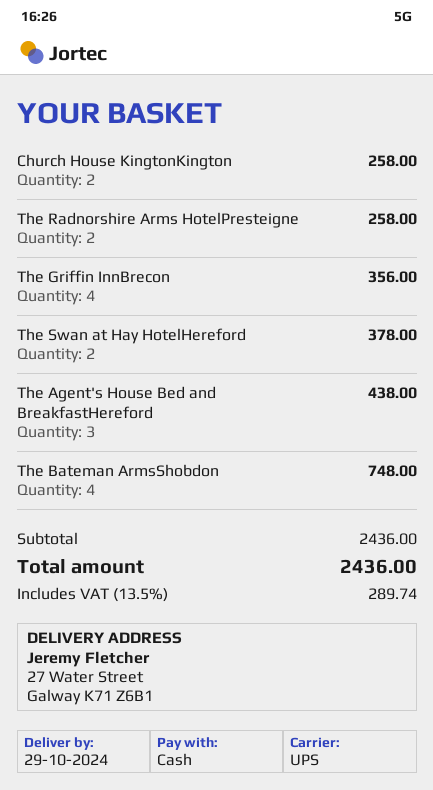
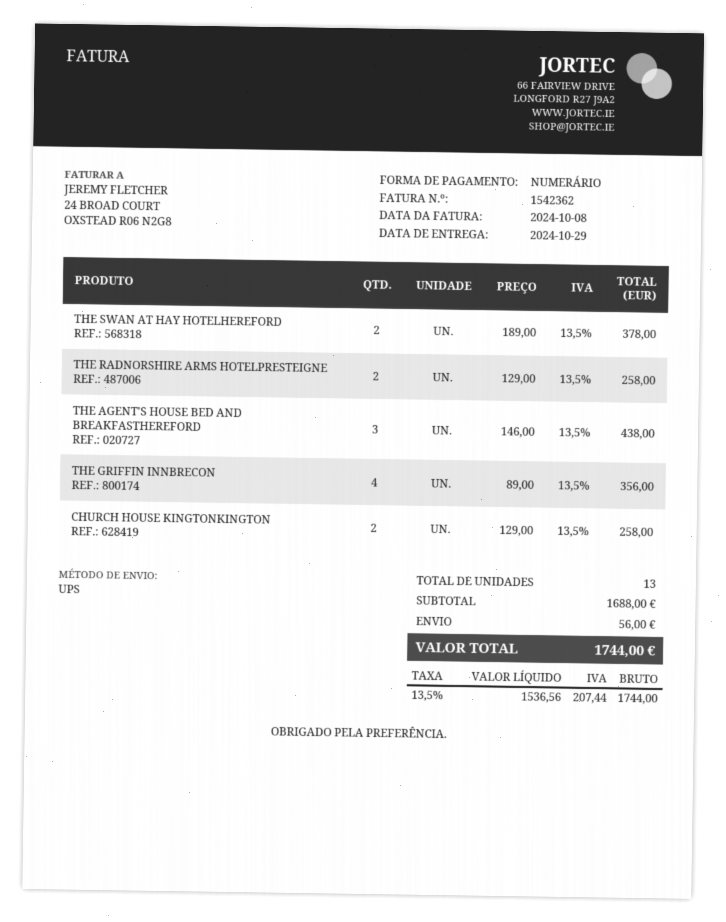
The Bateman ArmsShobdon: 4 for 748.00 -> none
subtotal: 2436.00 -> 1688.00
shipping: none -> 56.00
tax: 13.5% = 289.74 -> 13.5% = 207.44
total: 2436.00 -> 1744.00

